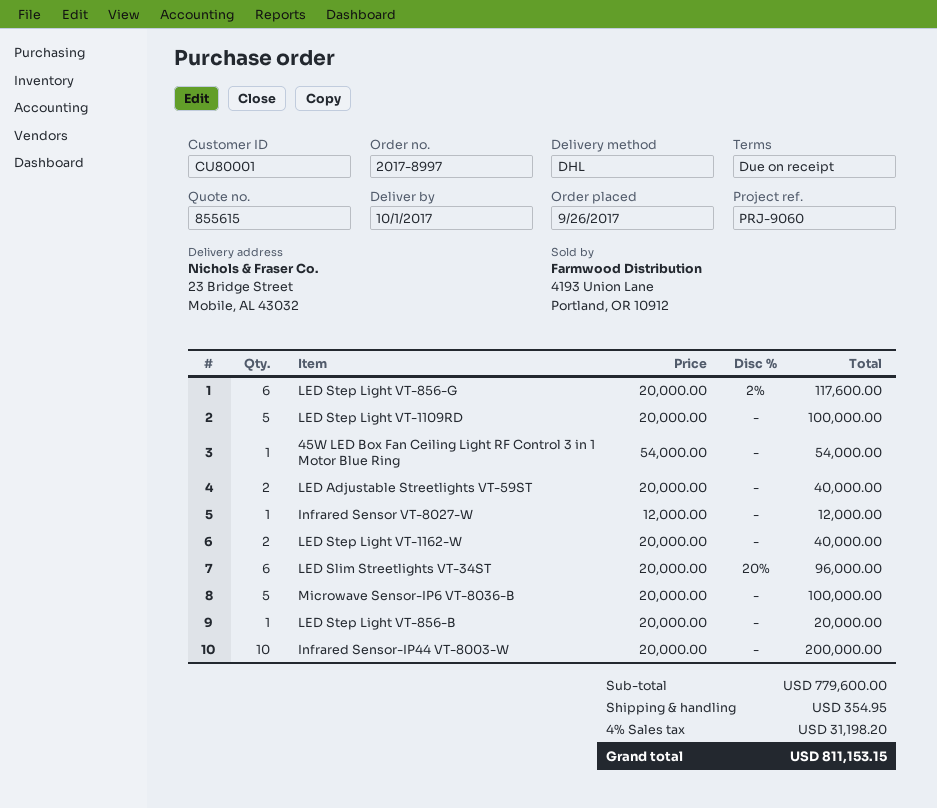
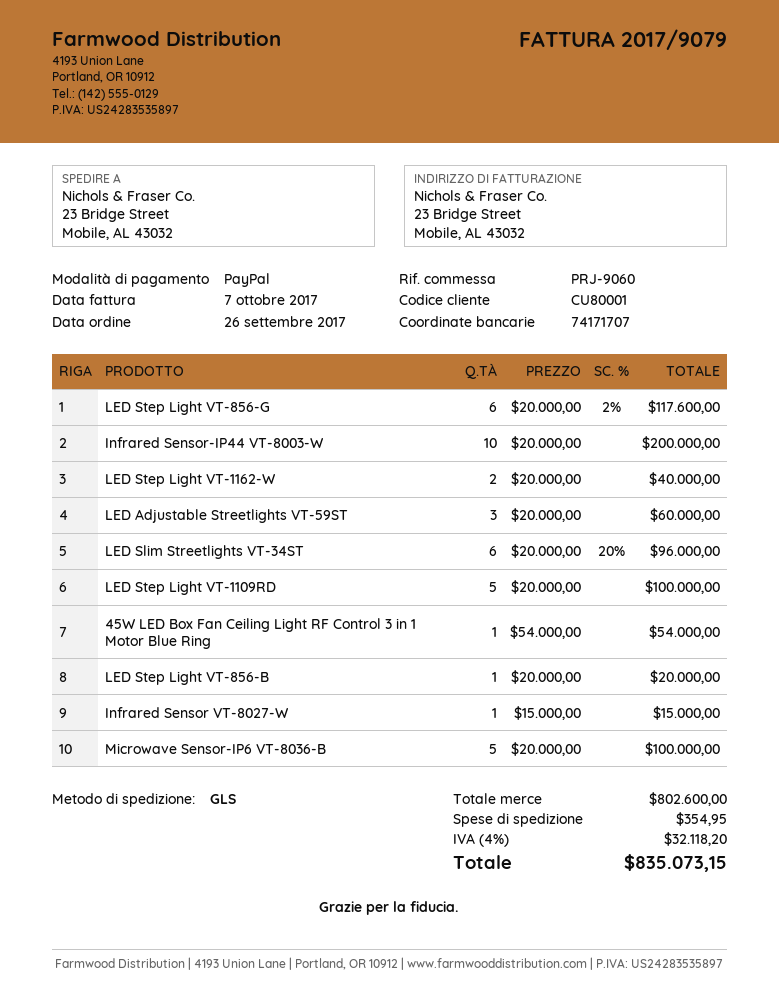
shipping method: DHL -> GLS
LED Adjustable Streetlights VT-59ST: 2 x 20000.00 = 40000.00 -> 3 x 20000.00 = 60000.00
Infrared Sensor VT-8027-W: 1 x 12000.00 = 12000.00 -> 1 x 15000.00 = 15000.00
subtotal: 779600.00 -> 802600.00
tax: 4% = 31198.20 -> 4% = 32118.20
total: 811153.15 -> 835073.15

